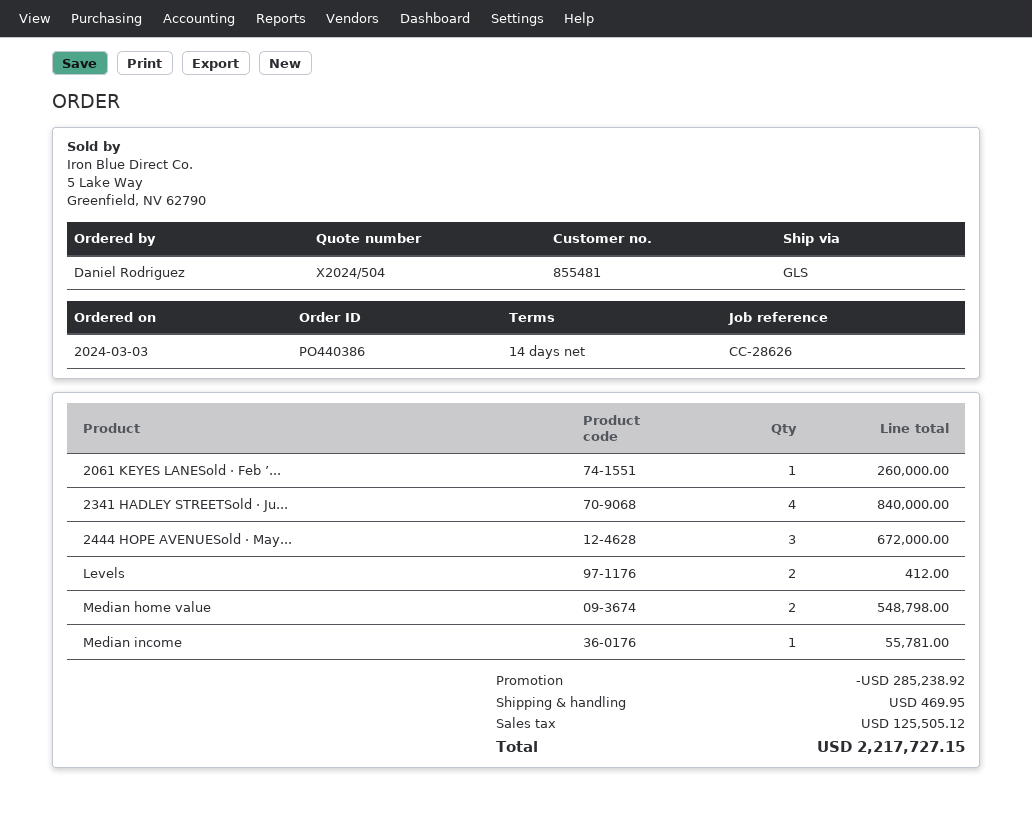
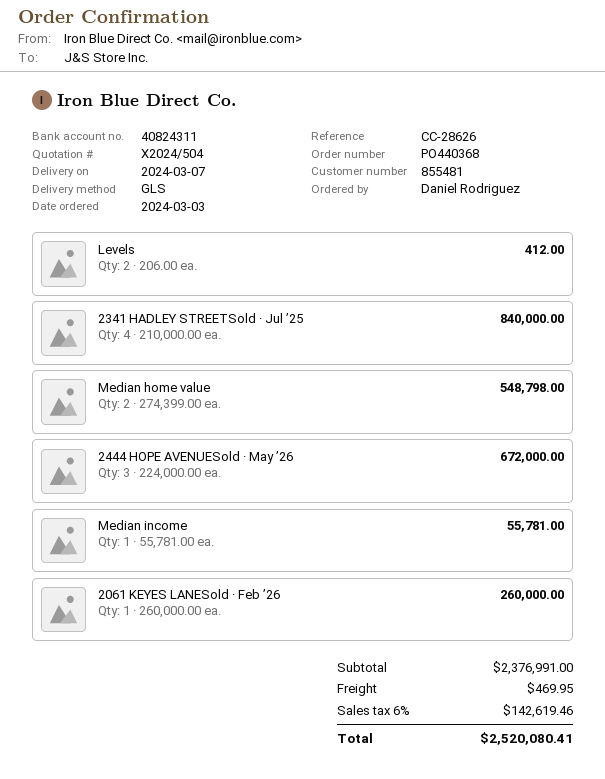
order number: PO440386 -> PO440368
discount: 285238.92 -> none
tax: 125505.12 -> 142619.46
total: 2217727.15 -> 2520080.41

